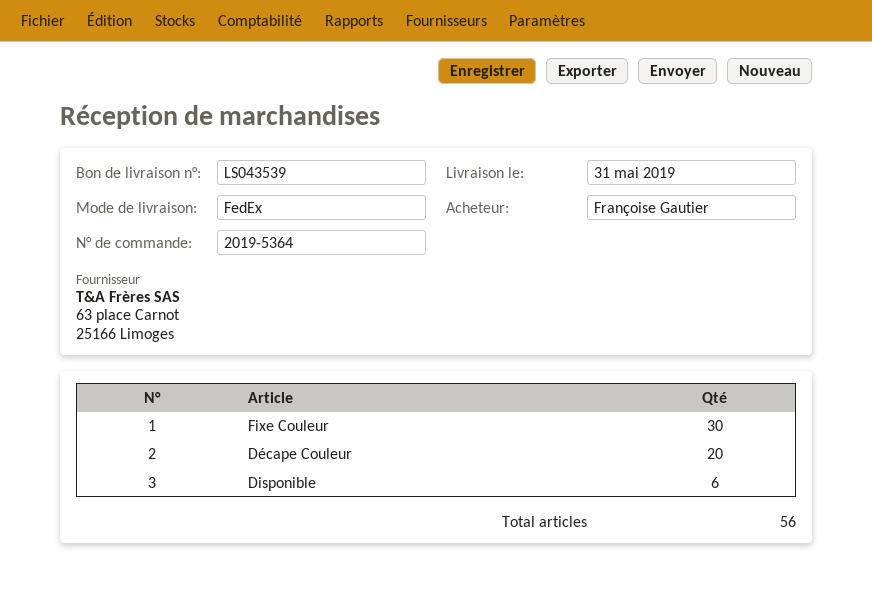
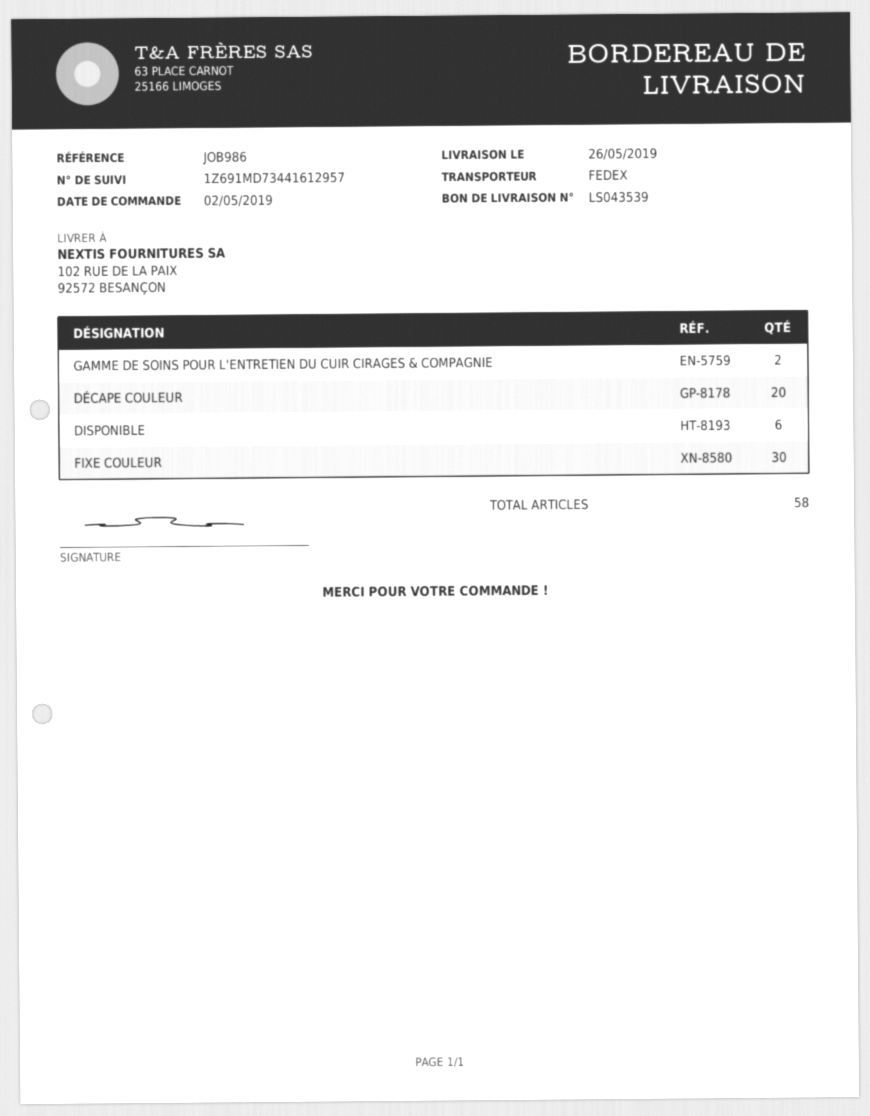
delivery date: 2019-05-31 -> 2019-05-26
GAMME DE SOINS POUR L'ENTRETIEN DU CUIR CIRAGES & COMPAGNIE: none -> 2
total quantity: 56 -> 58

